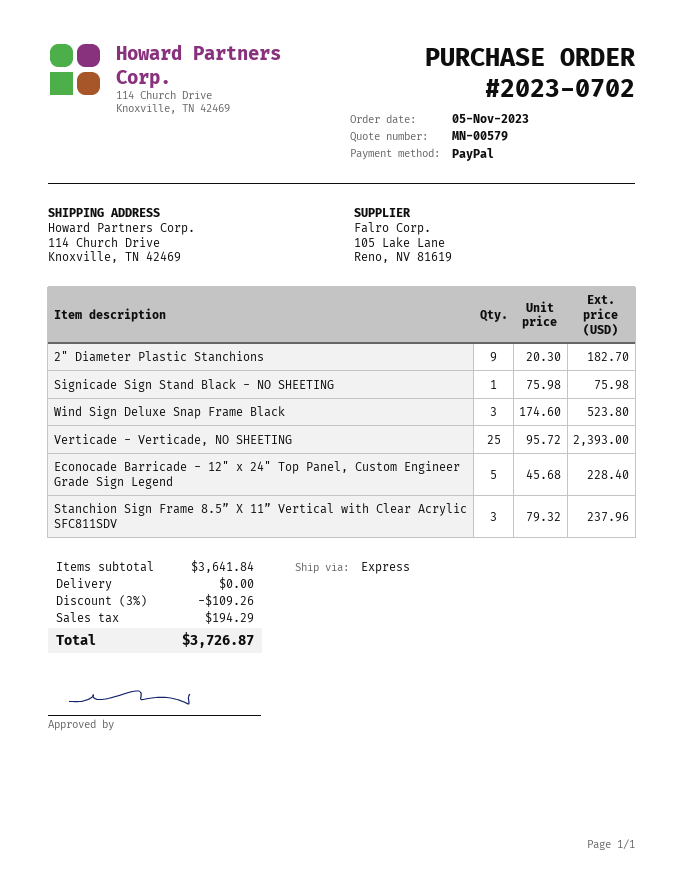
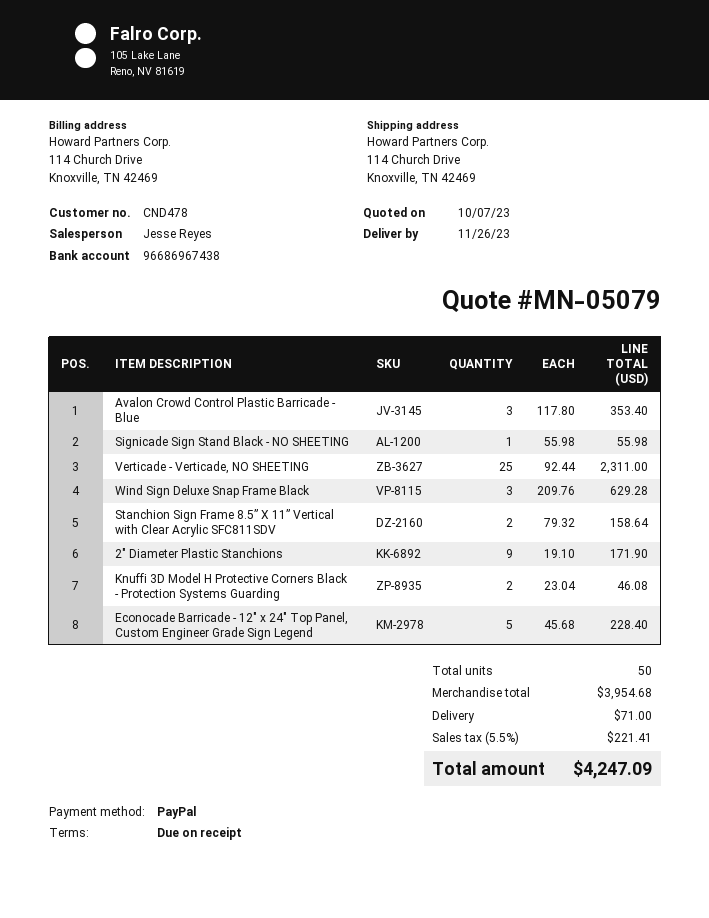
quote number: MN-00579 -> MN-05079
2" Diameter Plastic Stanchions: 9 x 20.30 = 182.70 -> 9 x 19.10 = 171.90
Signicade Sign Stand Black - NO SHEETING: 1 x 75.98 = 75.98 -> 1 x 55.98 = 55.98
Wind Sign Deluxe Snap Frame Black: 3 x 174.60 = 523.80 -> 3 x 209.76 = 629.28
Verticade - Verticade, NO SHEETING: 25 x 95.72 = 2393.00 -> 25 x 92.44 = 2311.00
Stanchion Sign Frame 8.5” X 11” Vertical with Clear Acrylic SFC811SDV: 3 x 79.32 = 237.96 -> 2 x 79.32 = 158.64
Avalon Crowd Control Plastic Barricade - Blue: none -> 3 x 117.80 = 353.40
Knuffi 3D Model H Protective Corners Black - Protection Systems Guarding: none -> 2 x 23.04 = 46.08
subtotal: 3641.84 -> 3954.68
discount: 3% = 109.26 -> none
shipping: 0.00 -> 71.00
tax: 194.29 -> 221.41
total: 3726.87 -> 4247.09

